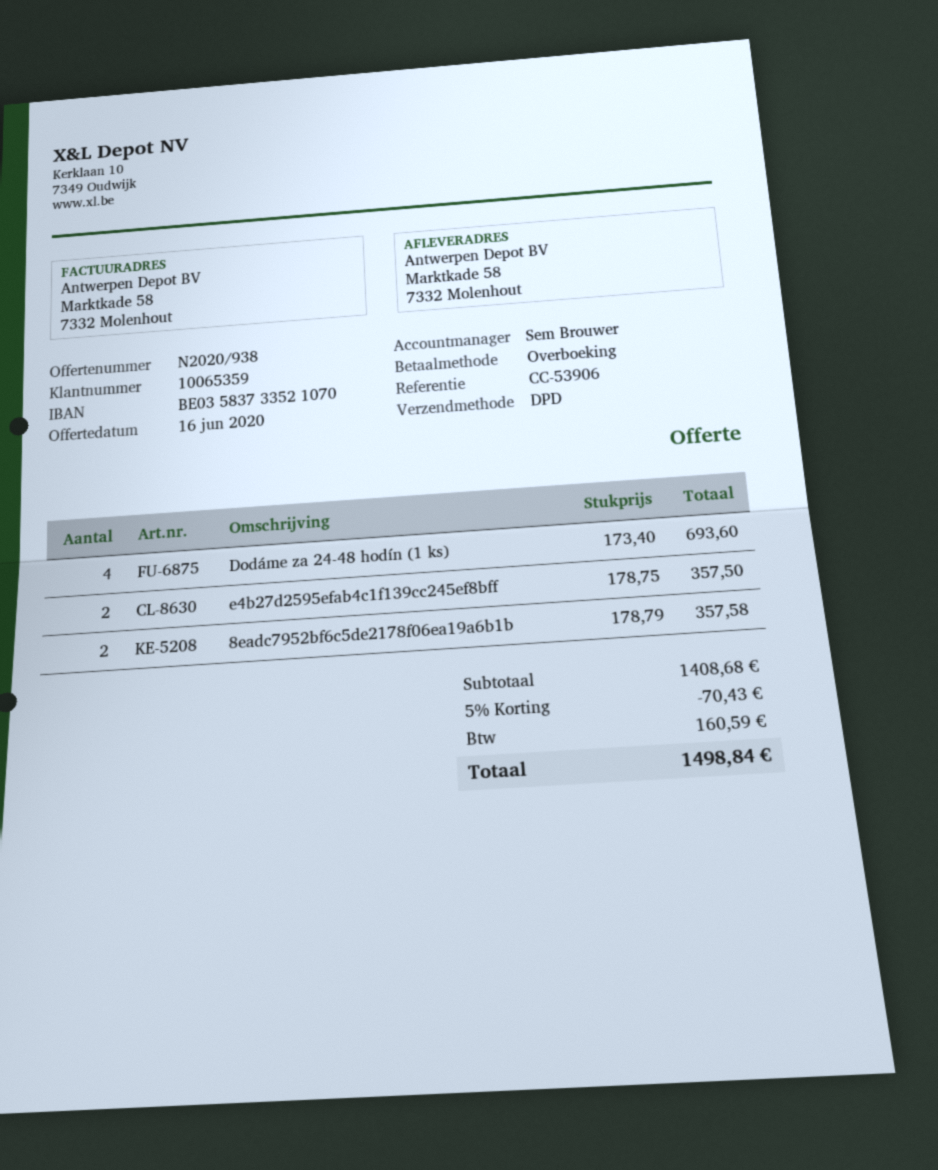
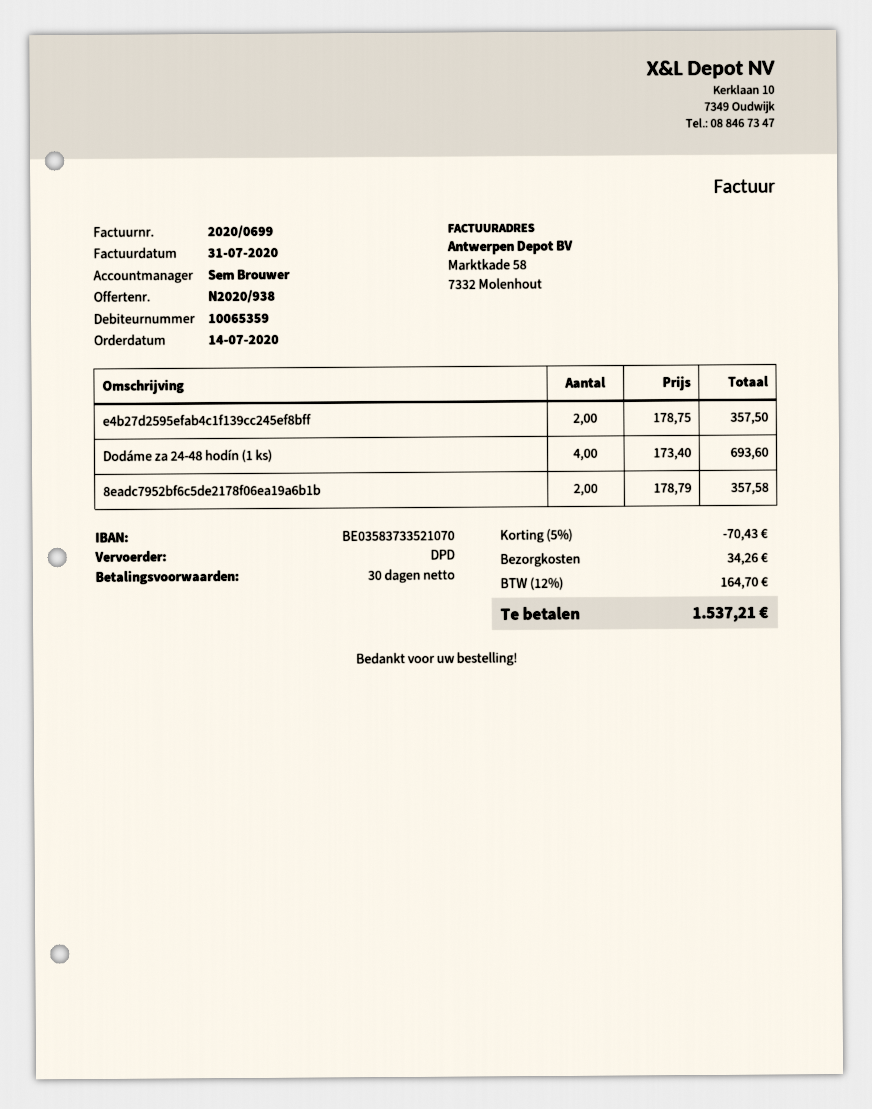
shipping: none -> 34.26
tax: 160.59 -> 164.70
total: 1498.84 -> 1537.21

